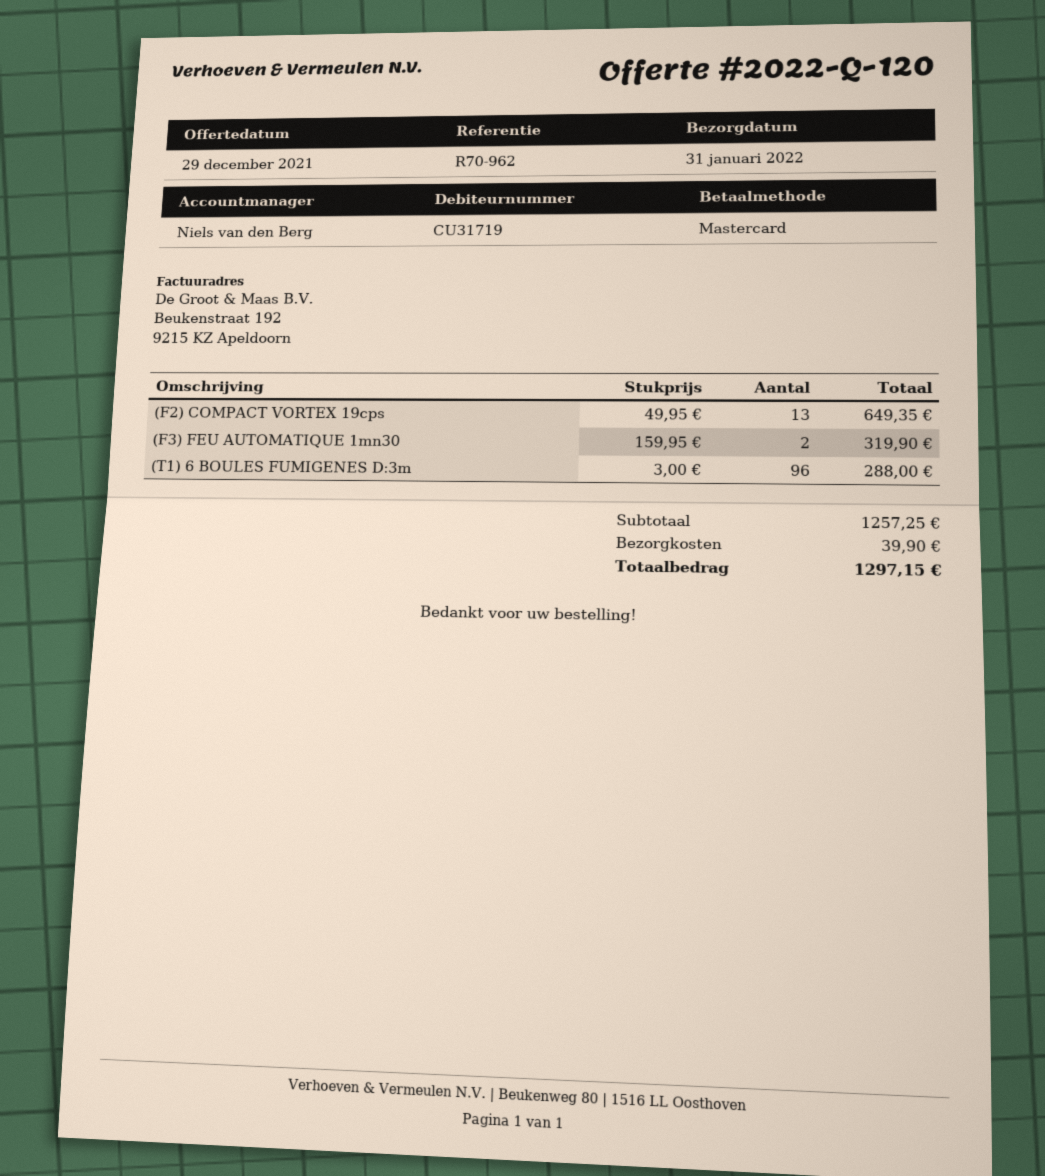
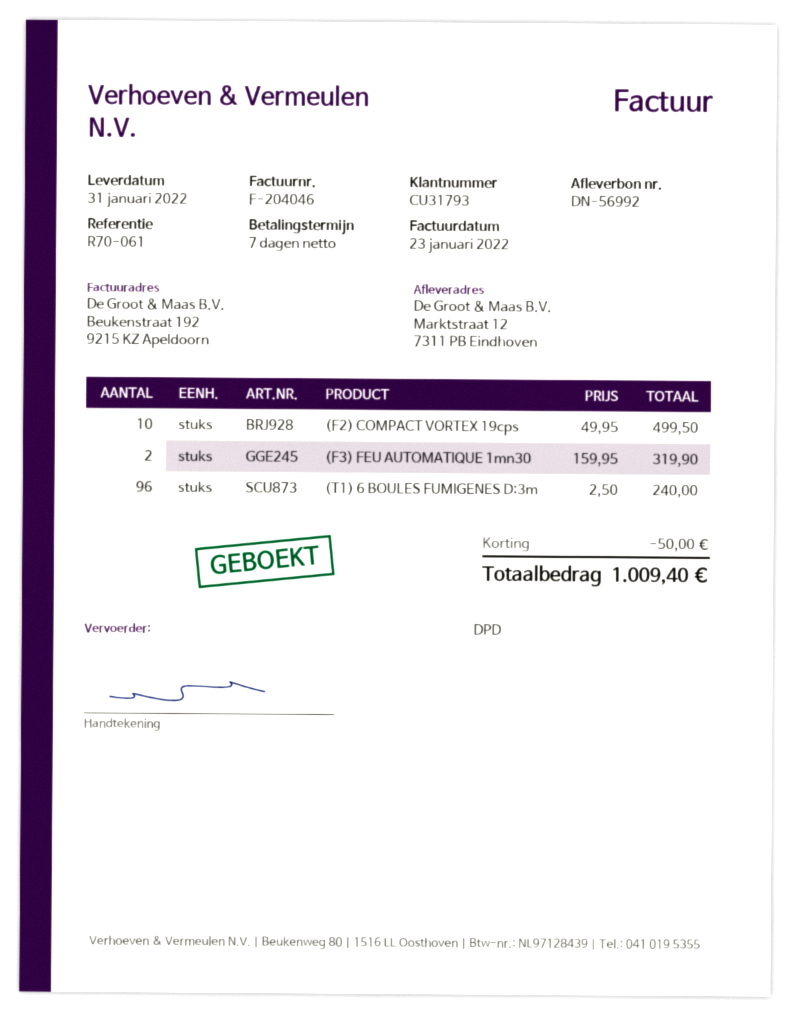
customer number: CU31719 -> CU31793
reference: R70-962 -> R70-061
(F2) COMPACT VORTEX 19cps: 13 x 49.95 = 649.35 -> 10 x 49.95 = 499.50
(T1) 6 BOULES FUMIGENES D:3m: 96 x 3.00 = 288.00 -> 96 x 2.50 = 240.00
discount: none -> 50.00
shipping: 39.90 -> none
total: 1297.15 -> 1009.40

